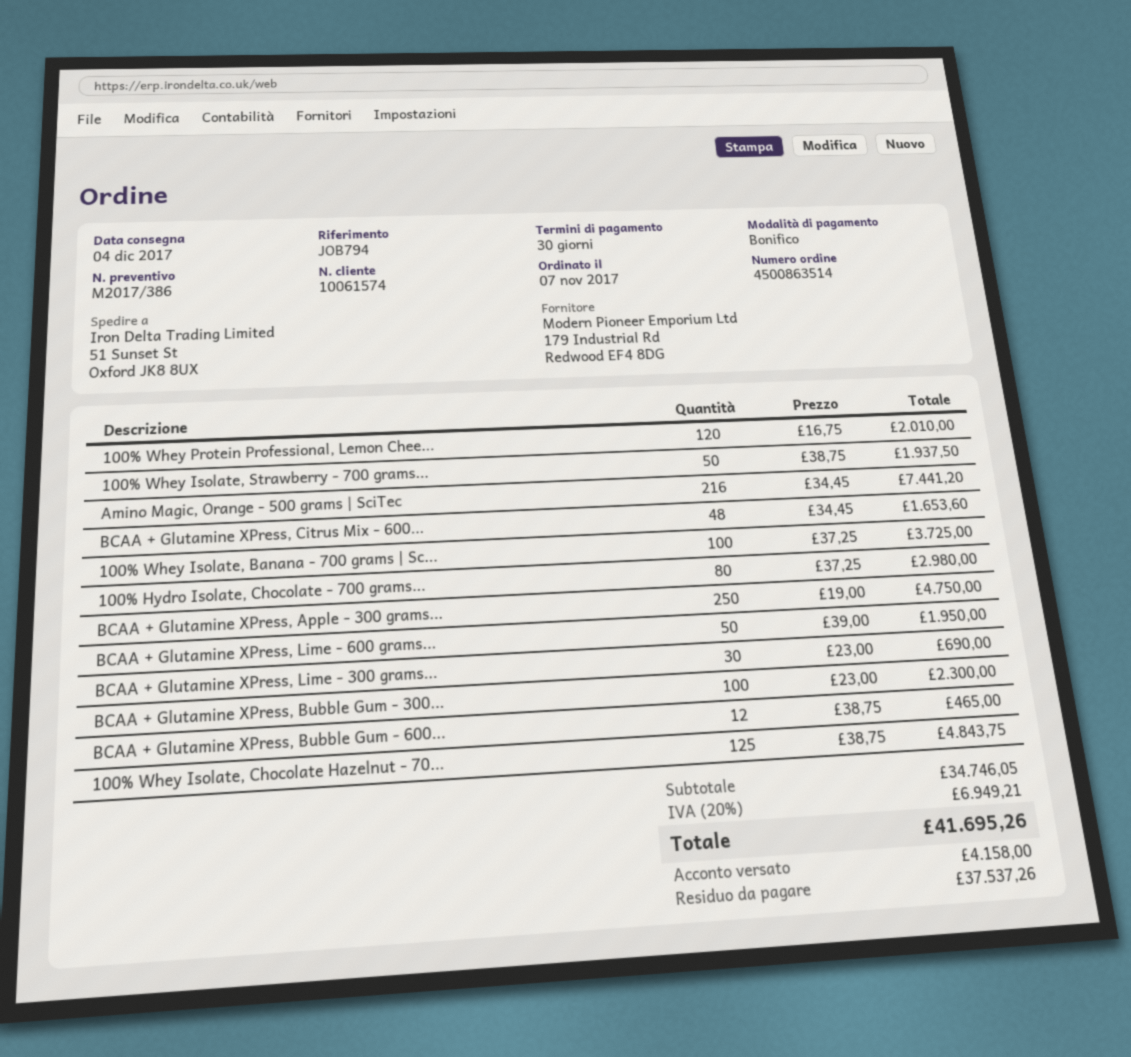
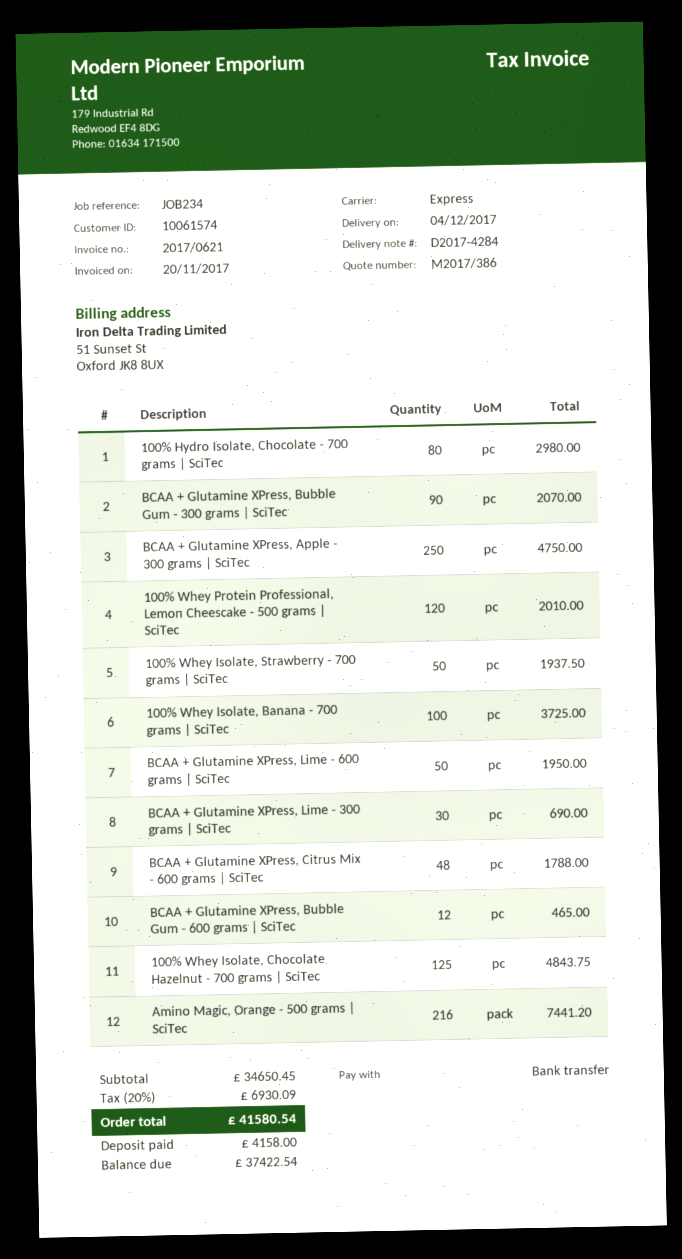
reference: JOB794 -> JOB234
BCAA + Glutamine XPress, Citrus Mix - 600...: 48 for 1653.60 -> 48 for 1788.00
BCAA + Glutamine XPress, Bubble Gum - 300...: 100 for 2300.00 -> 90 for 2070.00
subtotal: 34746.05 -> 34650.45
tax: 20% = 6949.21 -> 20% = 6930.09
total: 41695.26 -> 41580.54
balance: 37537.26 -> 37422.54

